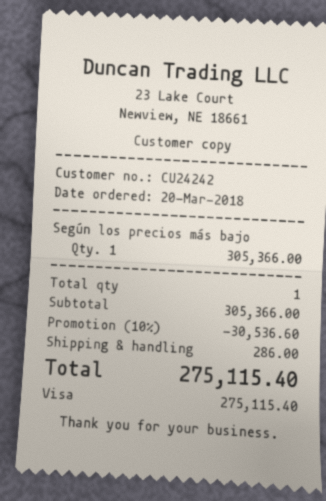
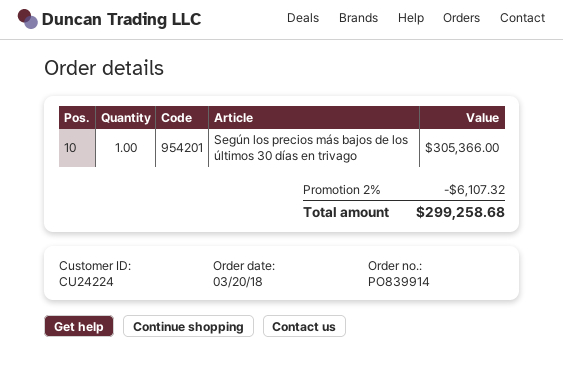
customer number: CU24242 -> CU24224
discount: 10% = 30536.60 -> 2% = 6107.32
shipping: 286.00 -> none
total: 275115.40 -> 299258.68

